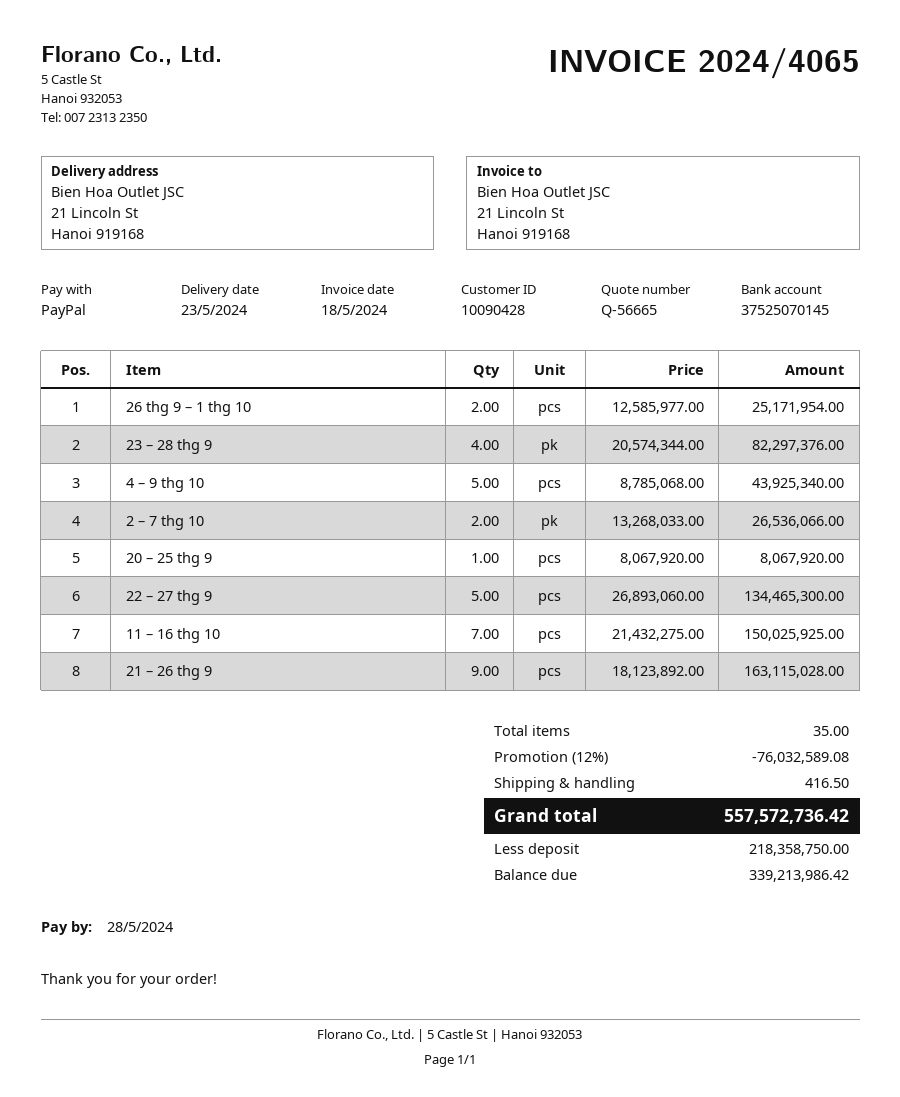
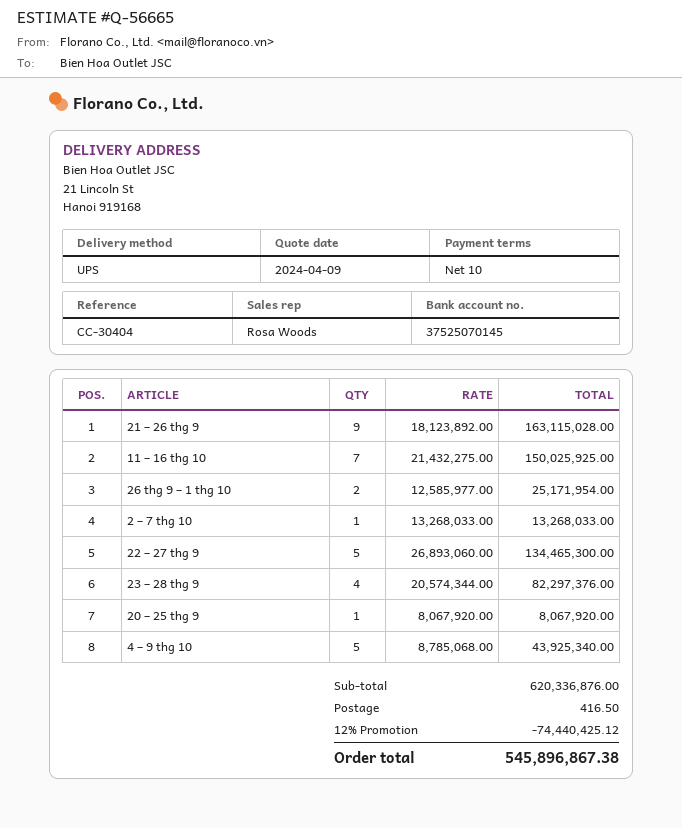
2 – 7 thg 10: 2 x 13268033.00 = 26536066.00 -> 1 x 13268033.00 = 13268033.00
discount: 12% = 76032589.08 -> 12% = 74440425.12
total: 557572736.42 -> 545896867.38

